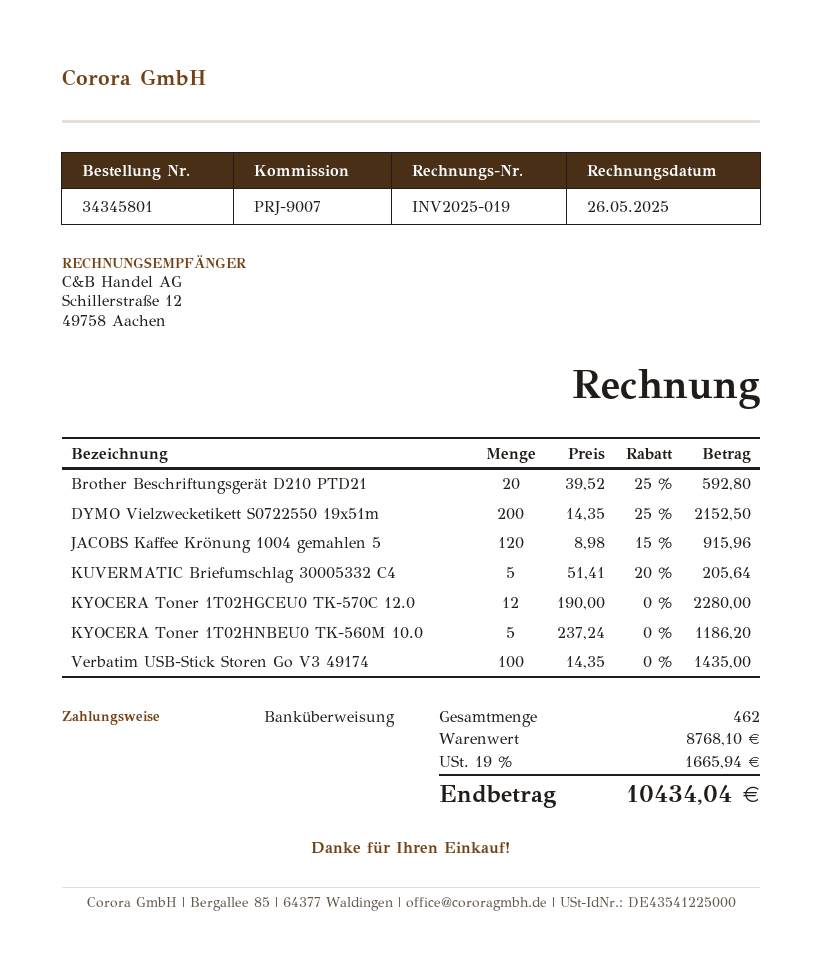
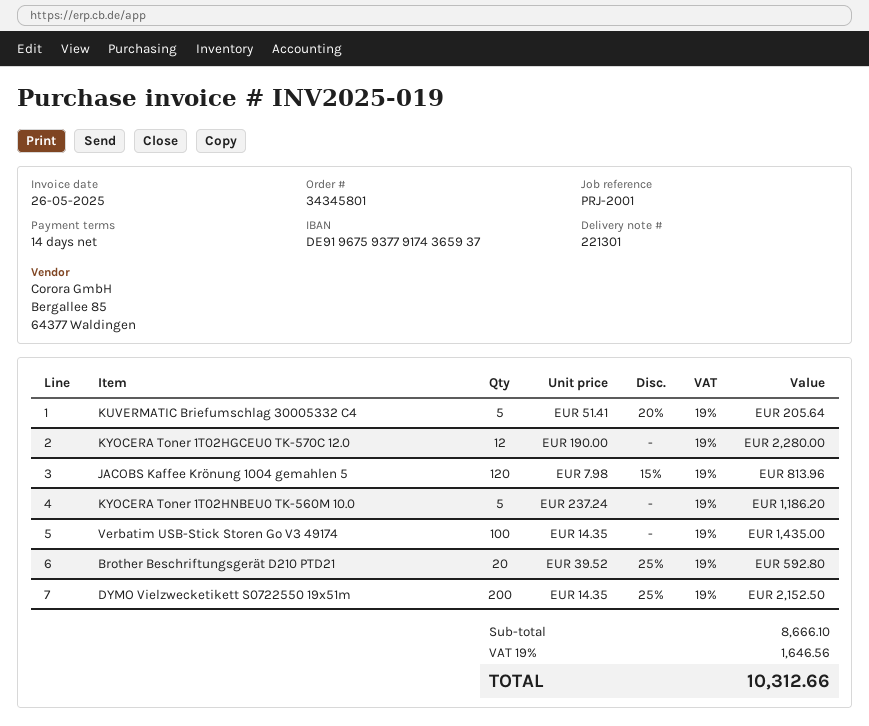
reference: PRJ-9007 -> PRJ-2001
JACOBS Kaffee Krönung 1004 gemahlen 5: 120 x 8.98 - 15% = 915.96 -> 120 x 7.98 - 15% = 813.96
subtotal: 8768.10 -> 8666.10
tax: 19% = 1665.94 -> 19% = 1646.56
total: 10434.04 -> 10312.66

